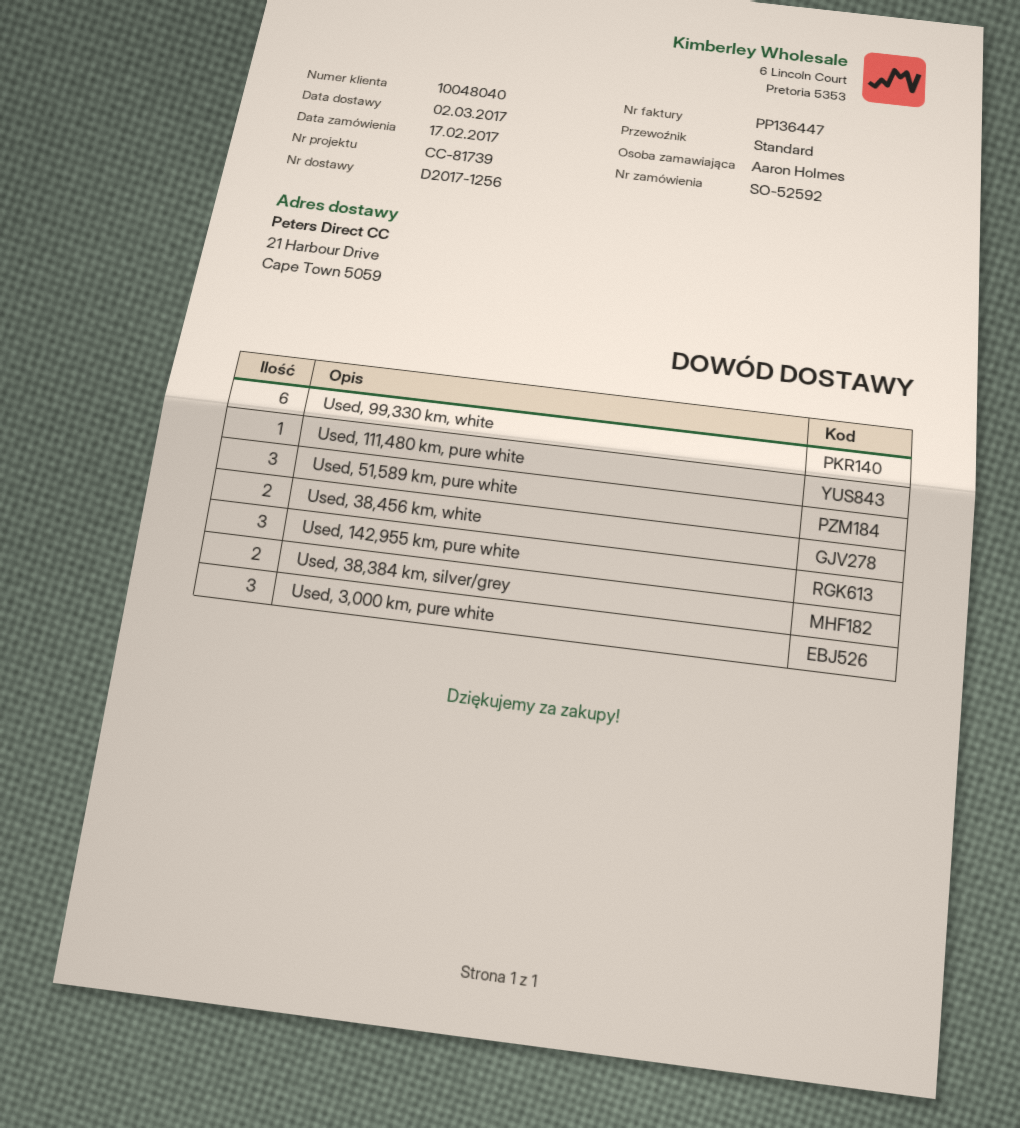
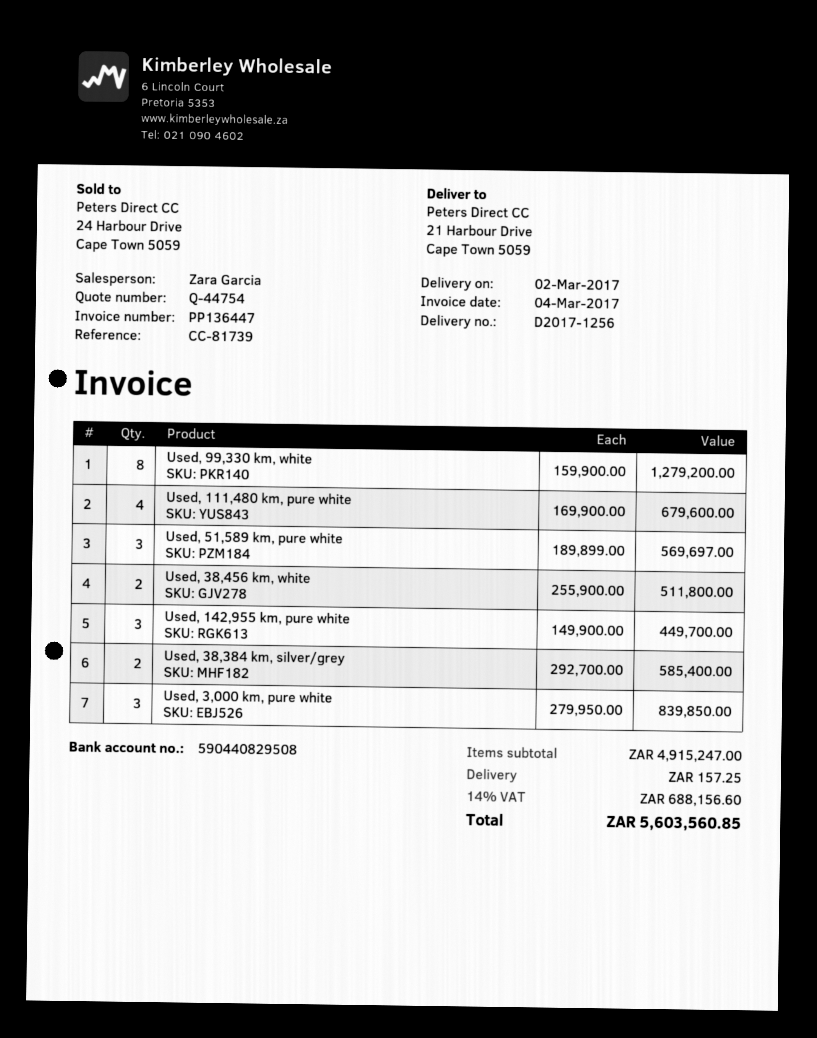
Used, 99,330 km, white: 6 -> 8
Used, 111,480 km, pure white: 1 -> 4

